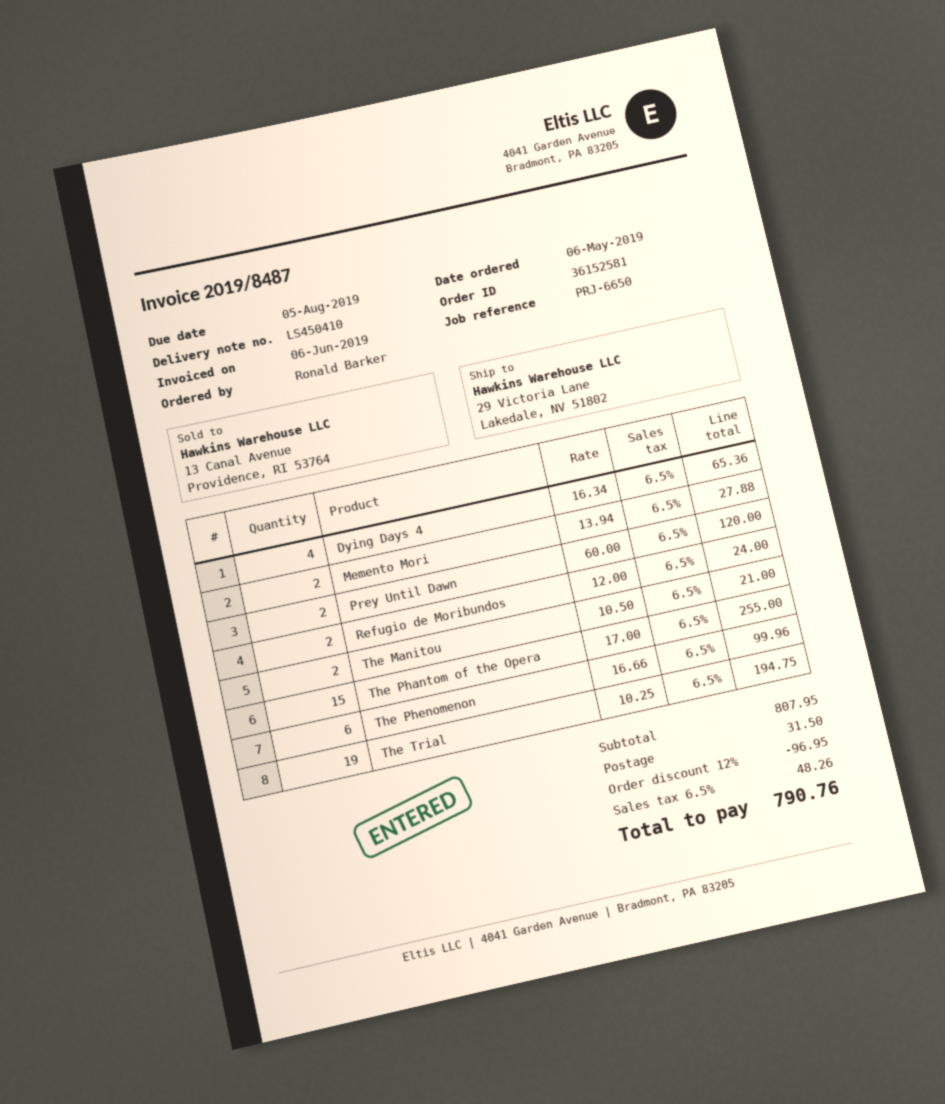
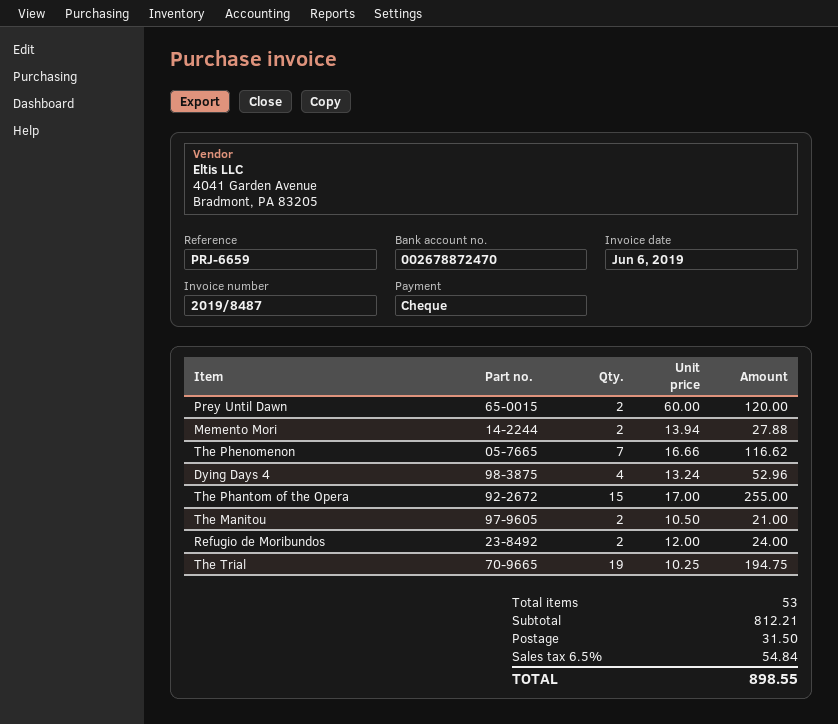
reference: PRJ-6650 -> PRJ-6659
Dying Days 4: 4 x 16.34 = 65.36 -> 4 x 13.24 = 52.96
The Phenomenon: 6 x 16.66 = 99.96 -> 7 x 16.66 = 116.62
subtotal: 807.95 -> 812.21
discount: 12% = 96.95 -> none
tax: 6.5% = 48.26 -> 6.5% = 54.84
total: 790.76 -> 898.55

